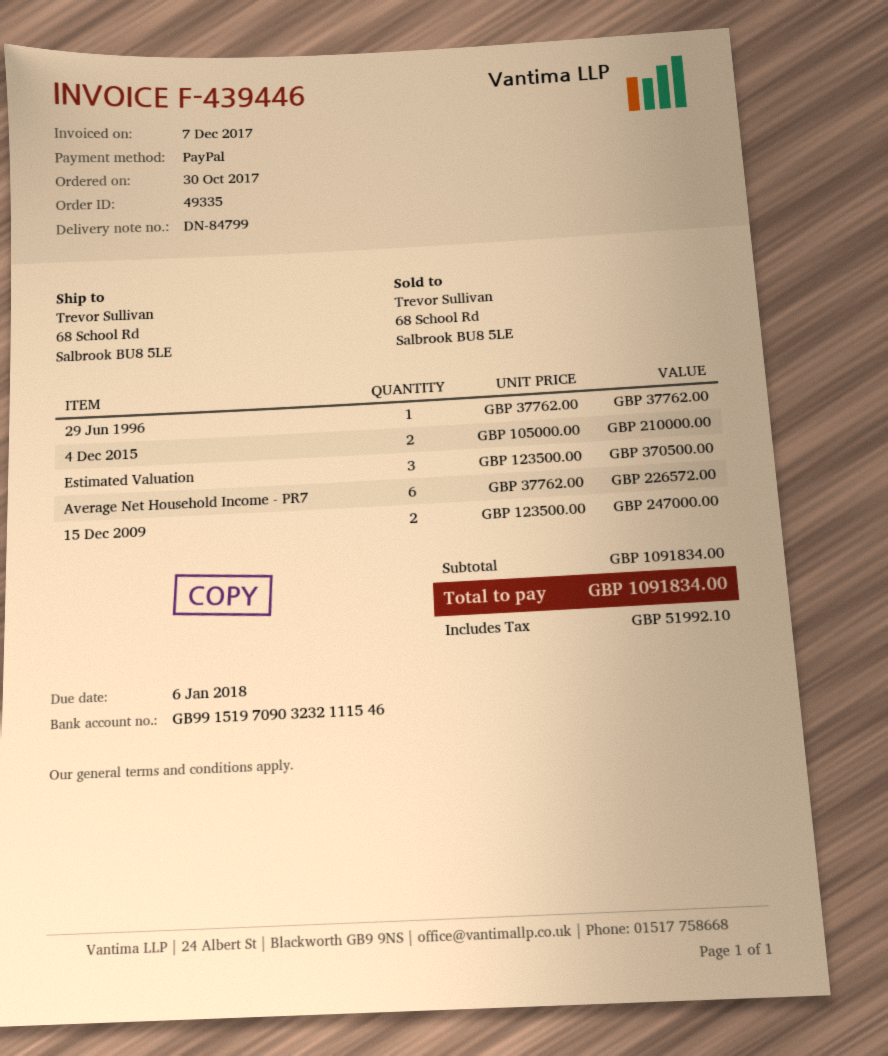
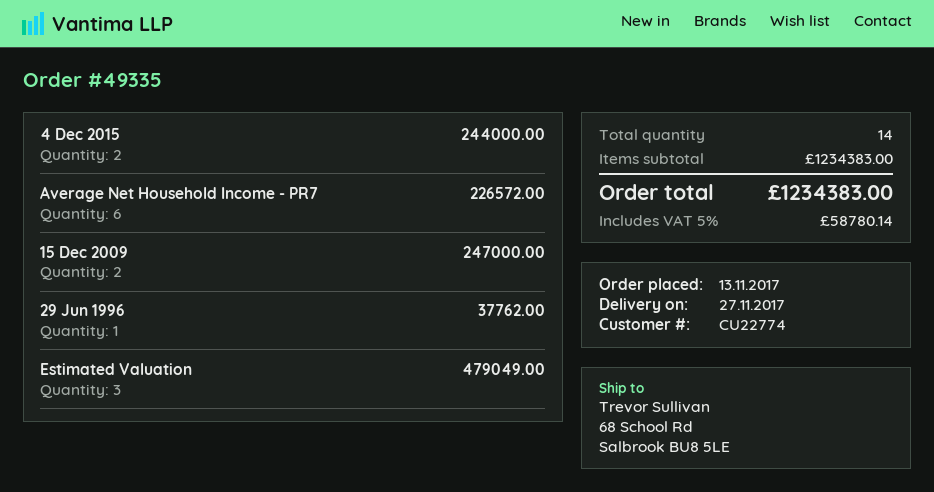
order date: 2017-10-30 -> 2017-11-13
4 Dec 2015: 2 for 210000.00 -> 2 for 244000.00
Estimated Valuation: 3 for 370500.00 -> 3 for 479049.00
subtotal: 1091834.00 -> 1234383.00
tax: 51992.10 -> 58780.14
total: 1091834.00 -> 1234383.00

